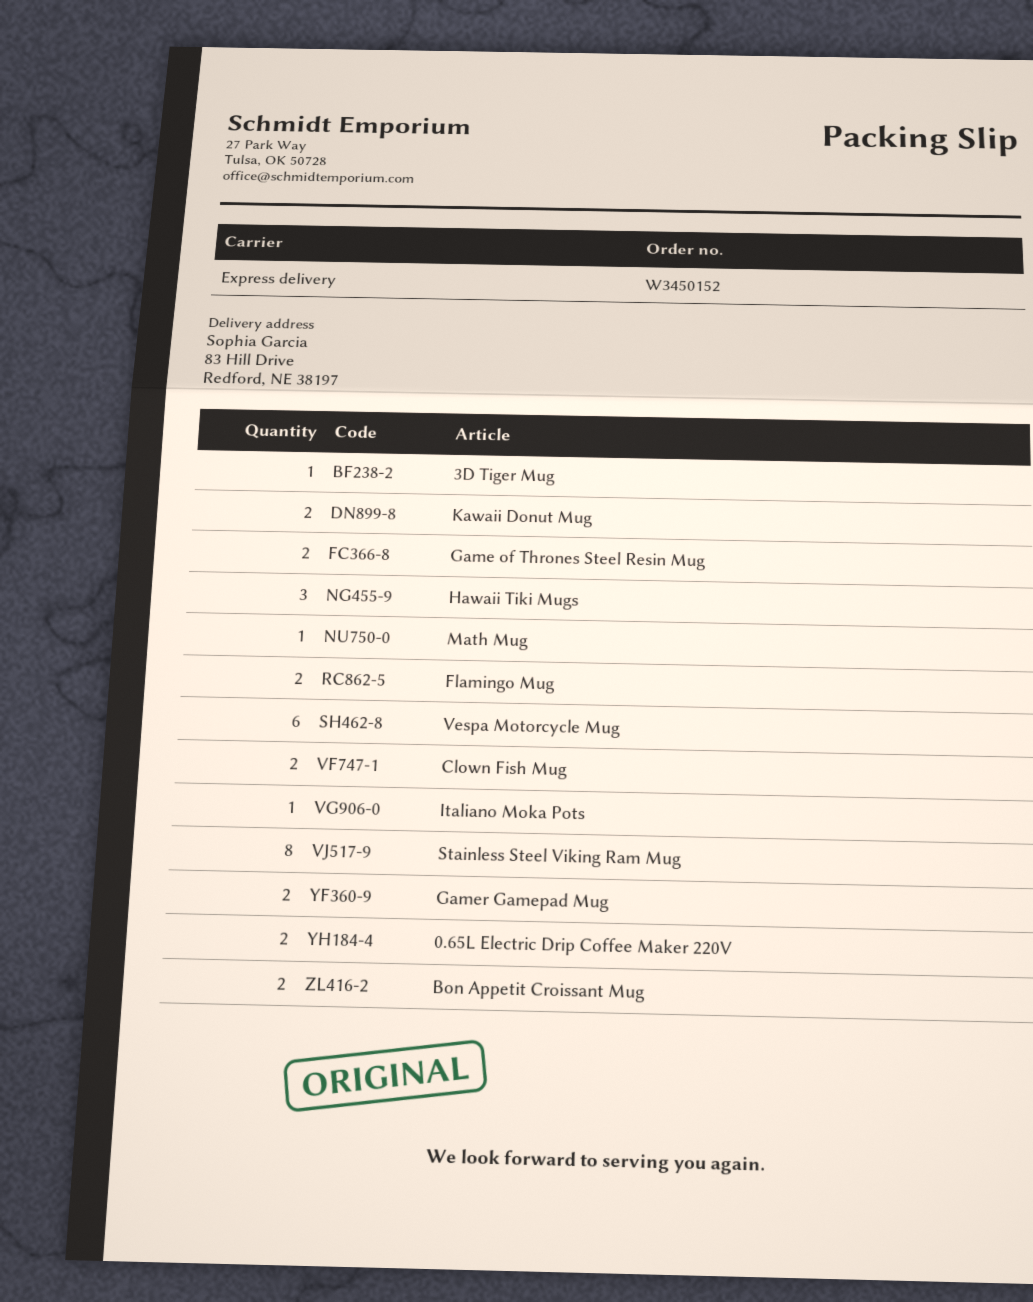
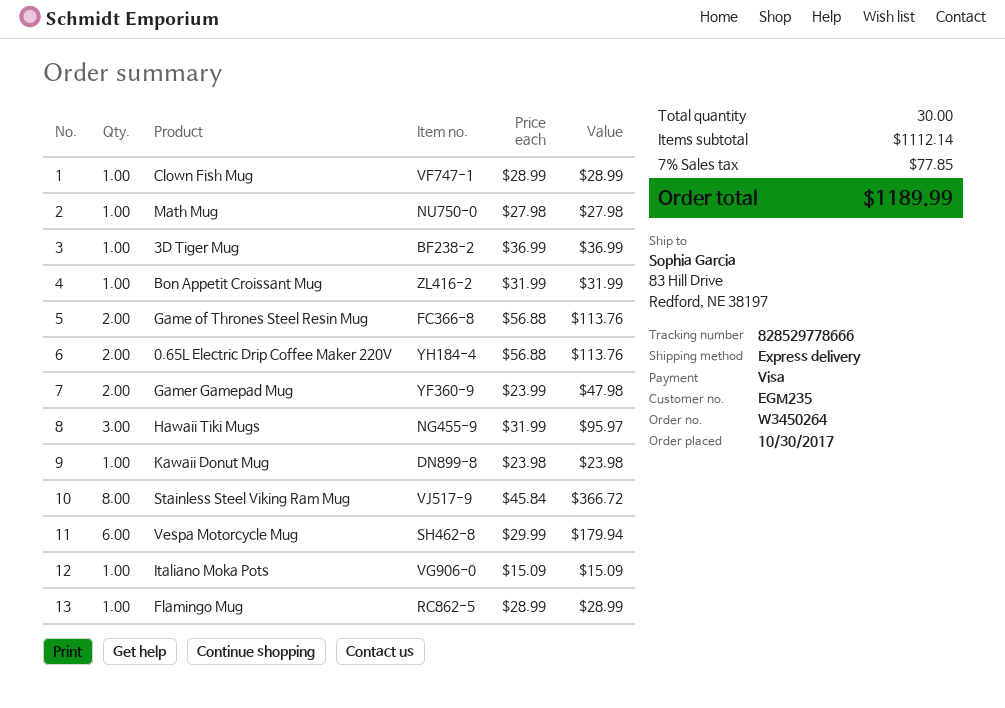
order number: W3450152 -> W3450264
Kawaii Donut Mug: 2 -> 1
Flamingo Mug: 2 -> 1
Clown Fish Mug: 2 -> 1
Bon Appetit Croissant Mug: 2 -> 1

